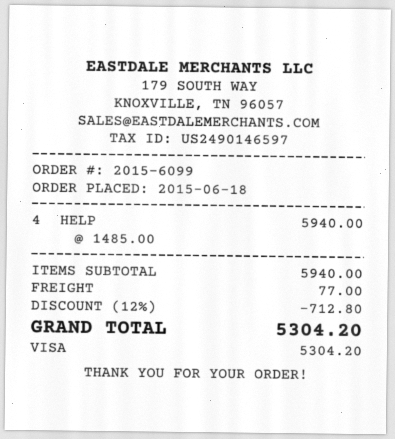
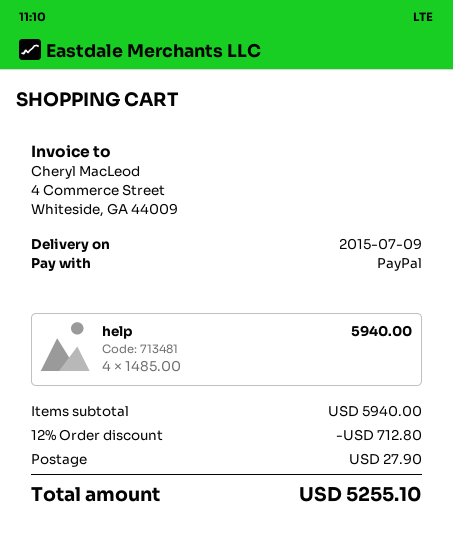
payment method: Visa -> PayPal
shipping: 77.00 -> 27.90
total: 5304.20 -> 5255.10

